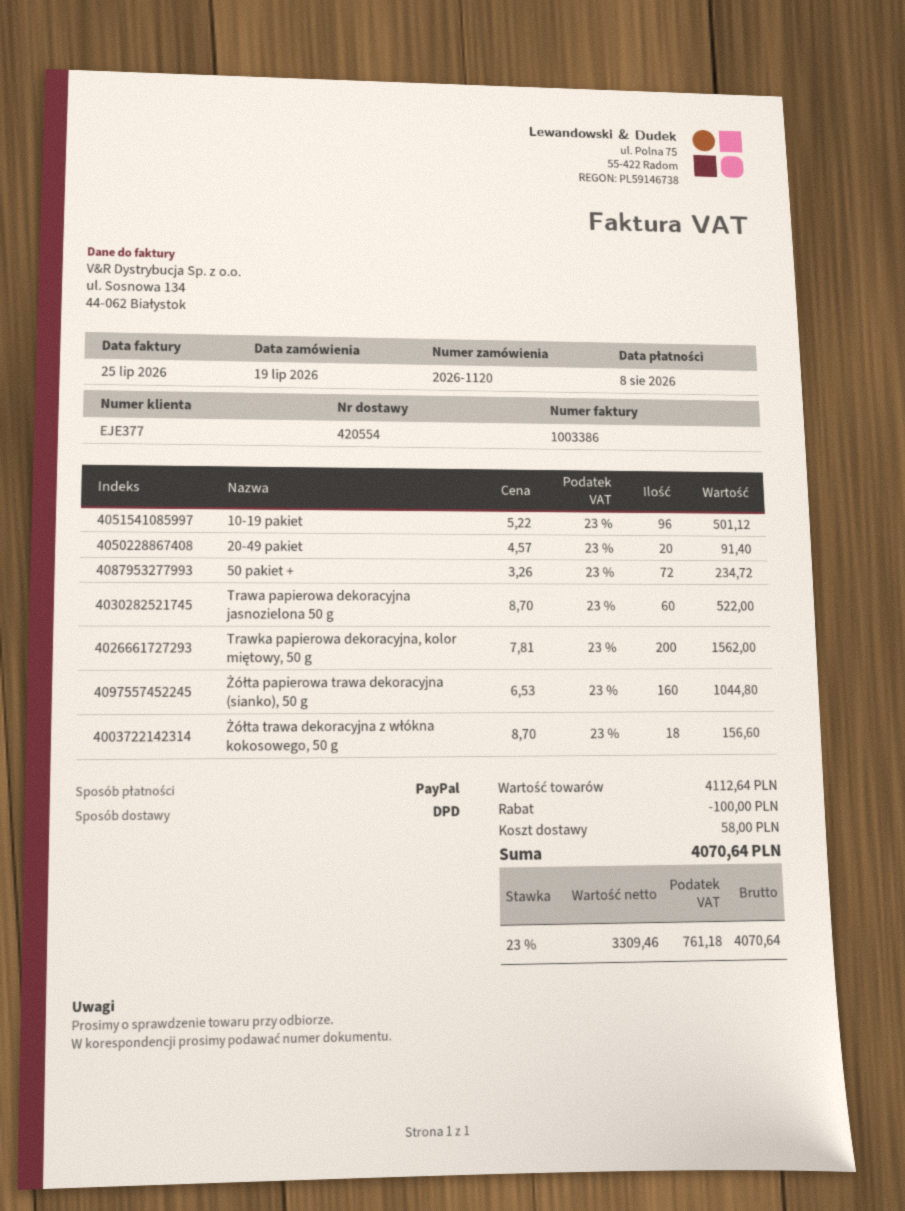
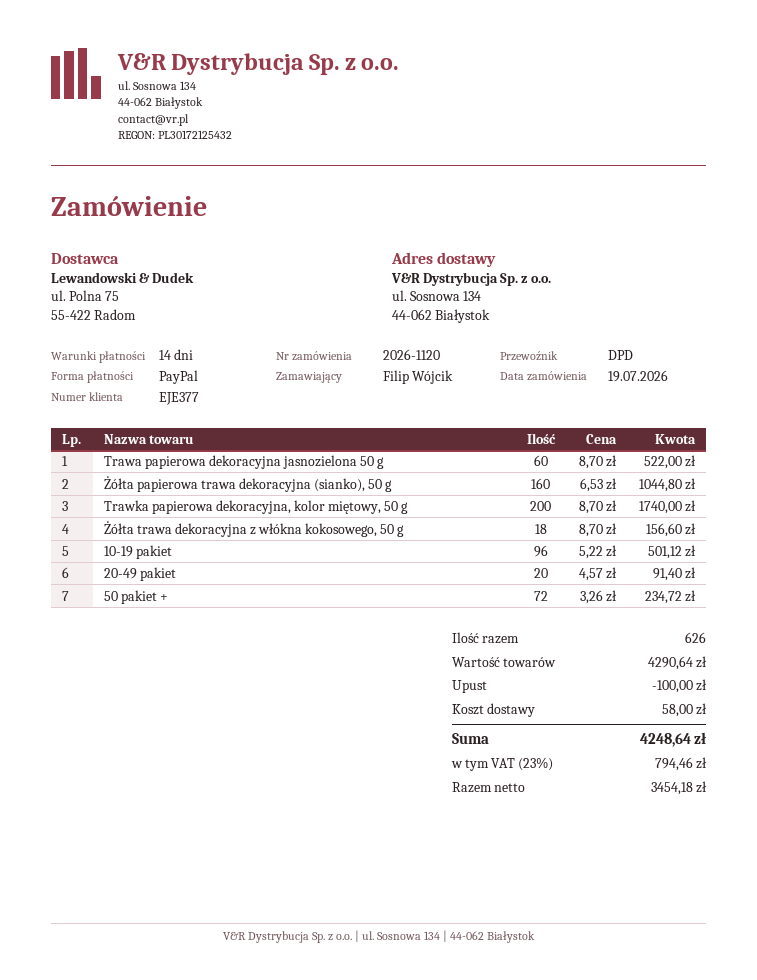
Trawka papierowa dekoracyjna, kolor miętowy, 50 g: 200 x 7.81 = 1562.00 -> 200 x 8.70 = 1740.00
subtotal: 4112.64 -> 4290.64
net: 3309.46 -> 3454.18
tax: 23% = 761.18 -> 23% = 794.46
total: 4070.64 -> 4248.64

